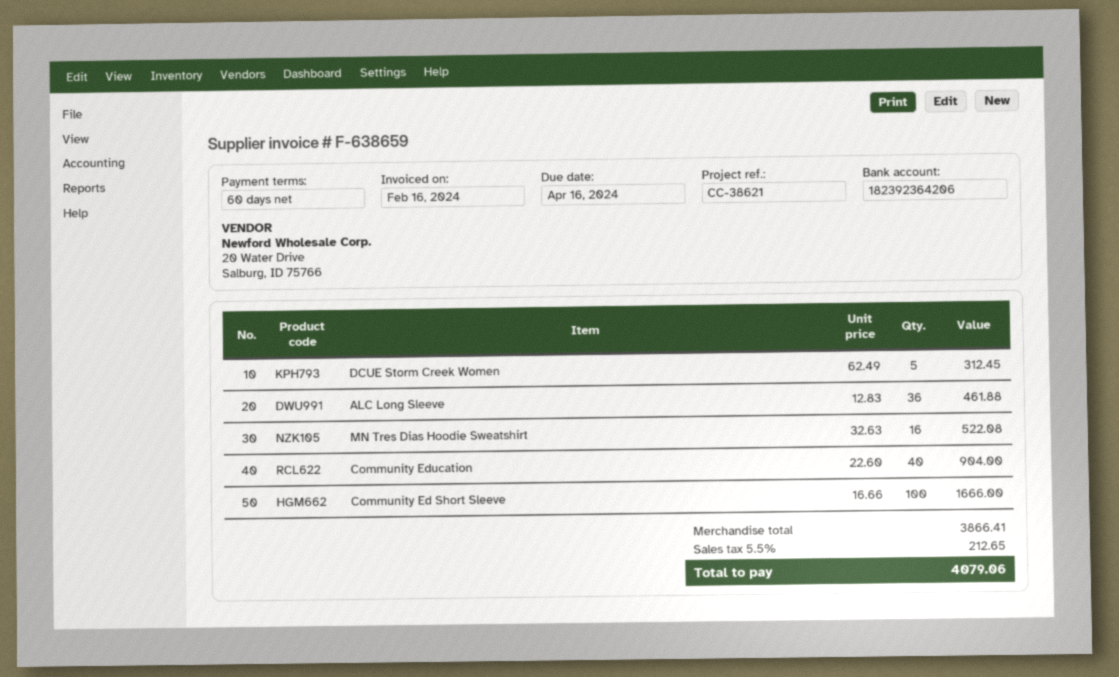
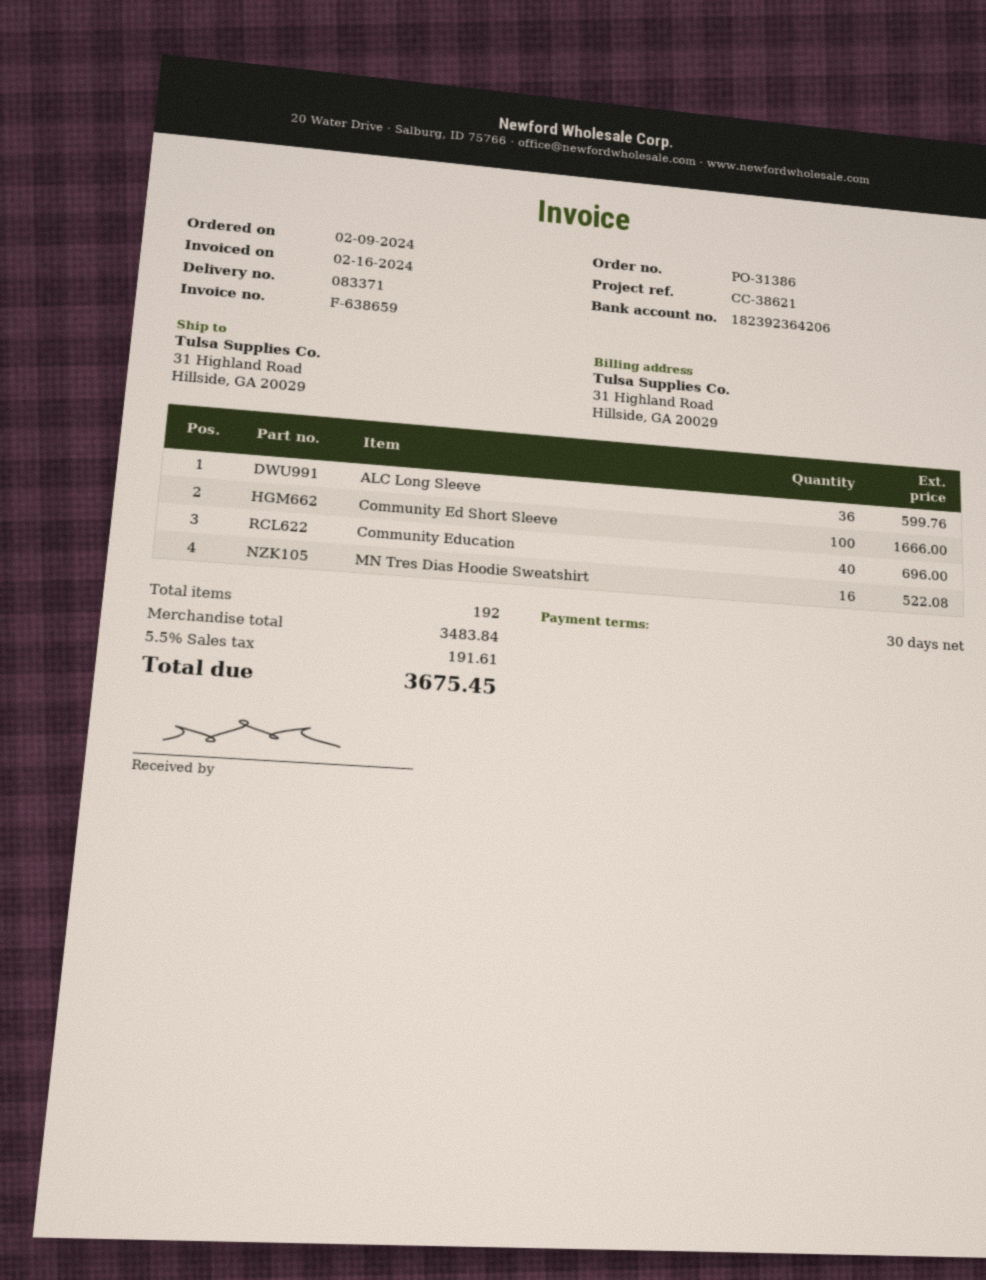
payment terms: 60 days -> 30 days
DCUE Storm Creek Women: 5 for 312.45 -> none
ALC Long Sleeve: 36 for 461.88 -> 36 for 599.76
Community Education: 40 for 904.00 -> 40 for 696.00
subtotal: 3866.41 -> 3483.84
tax: 5.5% = 212.65 -> 5.5% = 191.61
total: 4079.06 -> 3675.45

